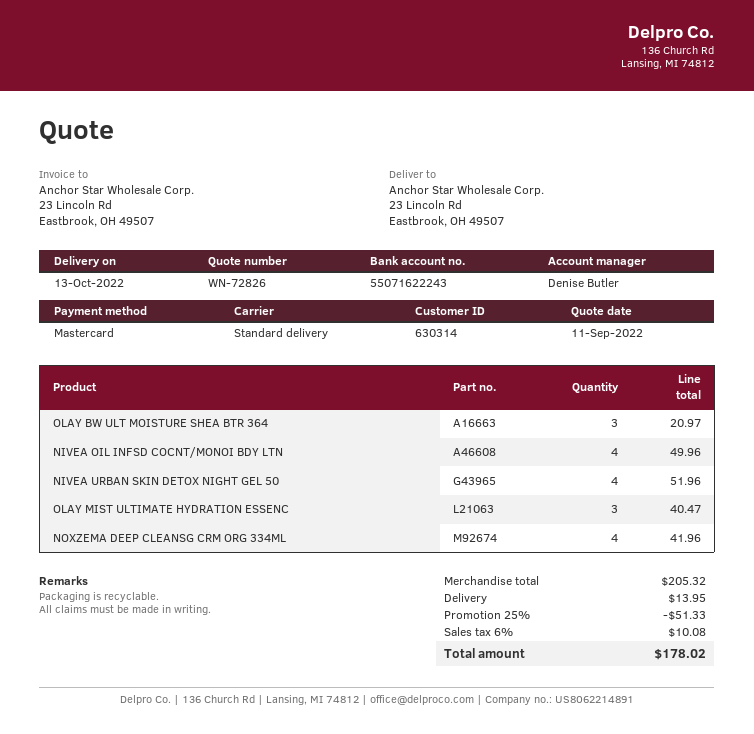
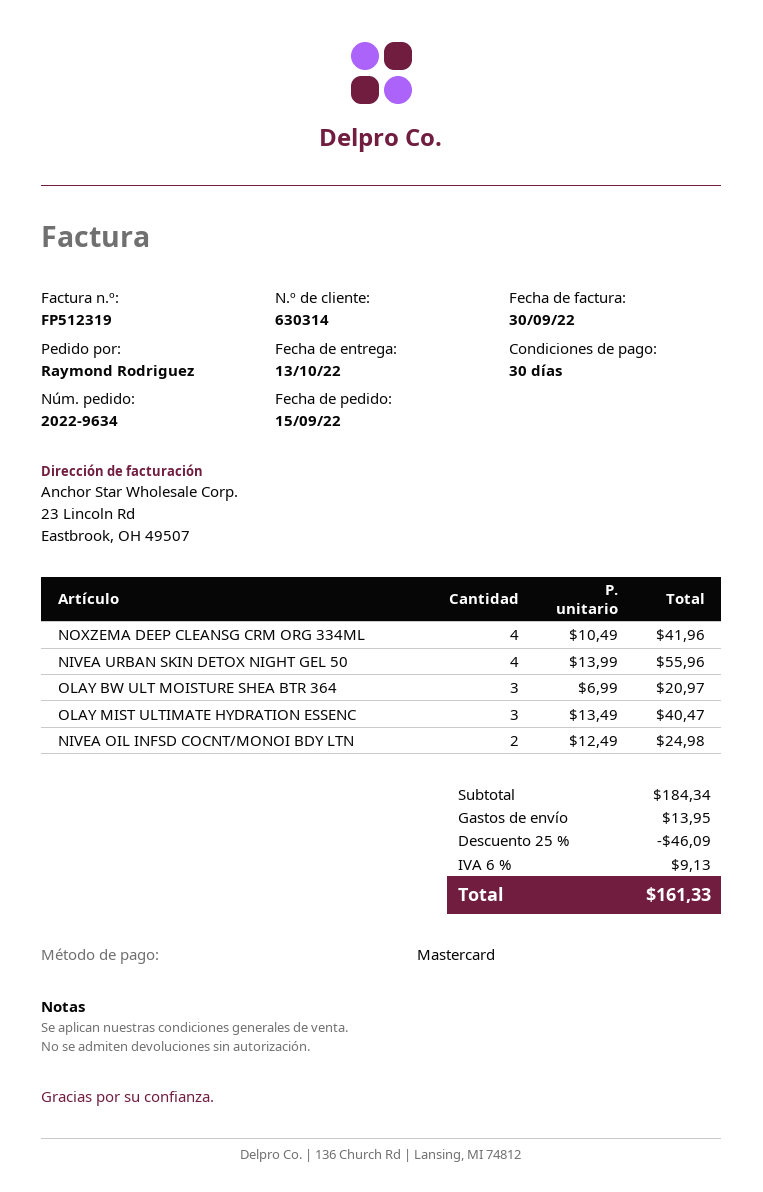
NIVEA OIL INFSD COCNT/MONOI BDY LTN: 4 for 49.96 -> 2 for 24.98
NIVEA URBAN SKIN DETOX NIGHT GEL 50: 4 for 51.96 -> 4 for 55.96
subtotal: 205.32 -> 184.34
discount: 25% = 51.33 -> 25% = 46.09
tax: 6% = 10.08 -> 6% = 9.13
total: 178.02 -> 161.33

